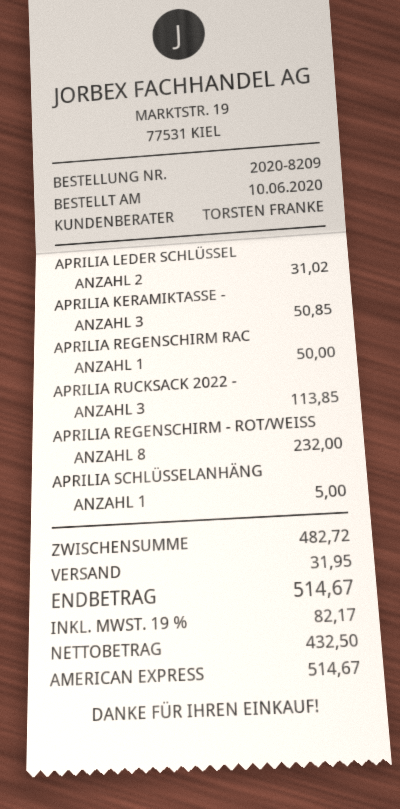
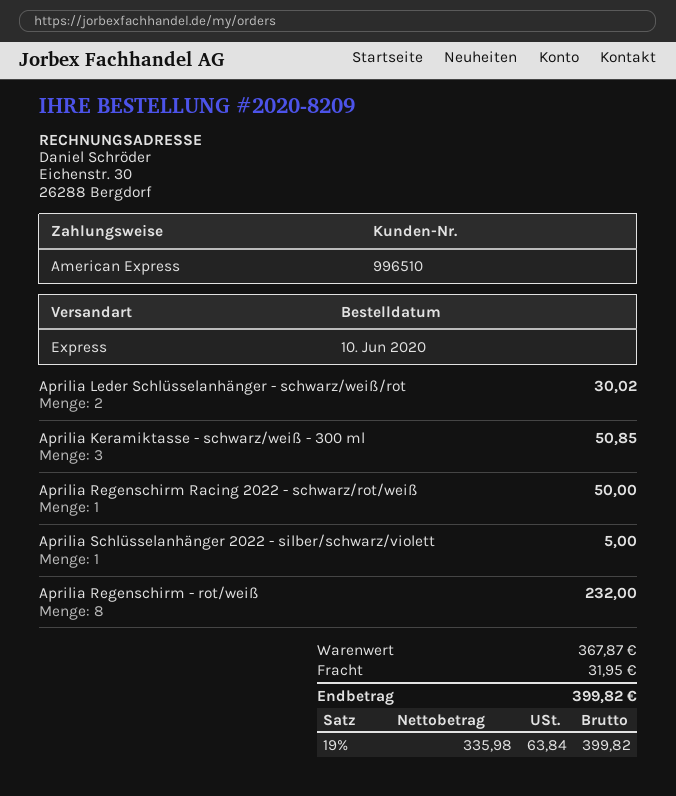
APRILIA LEDER SCHLÜSSEL: 2 for 31.02 -> 2 for 30.02
APRILIA RUCKSACK 2022 -: 3 for 113.85 -> none
subtotal: 482.72 -> 367.87
net: 432.50 -> 335.98
tax: 19% = 82.17 -> 19% = 63.84
total: 514.67 -> 399.82

